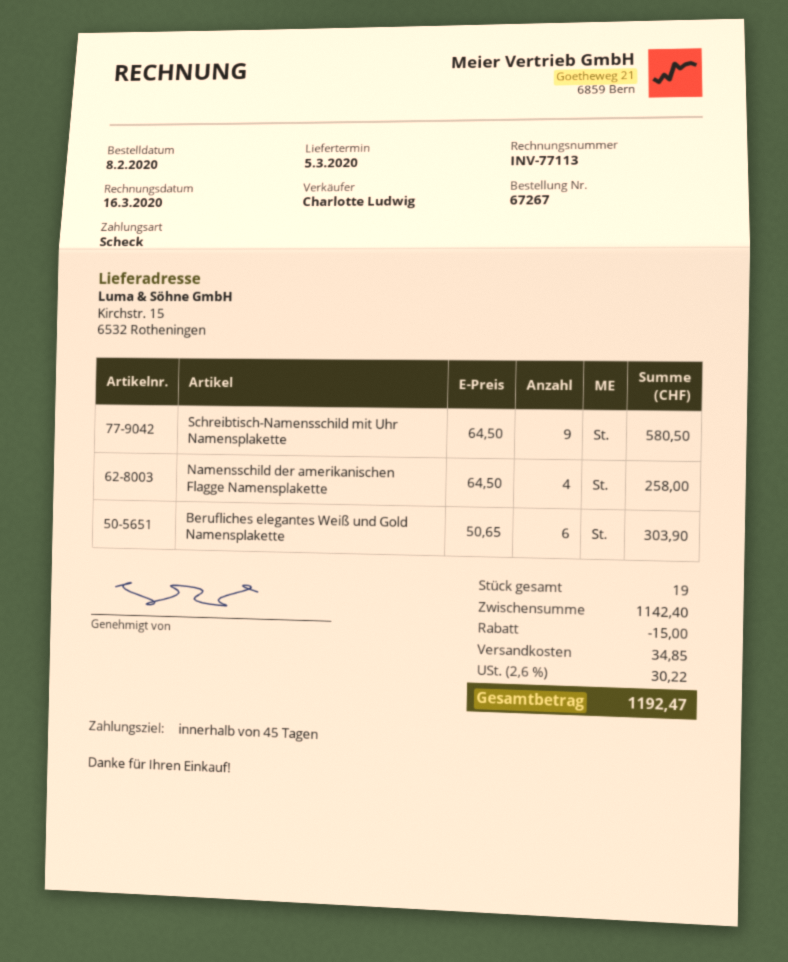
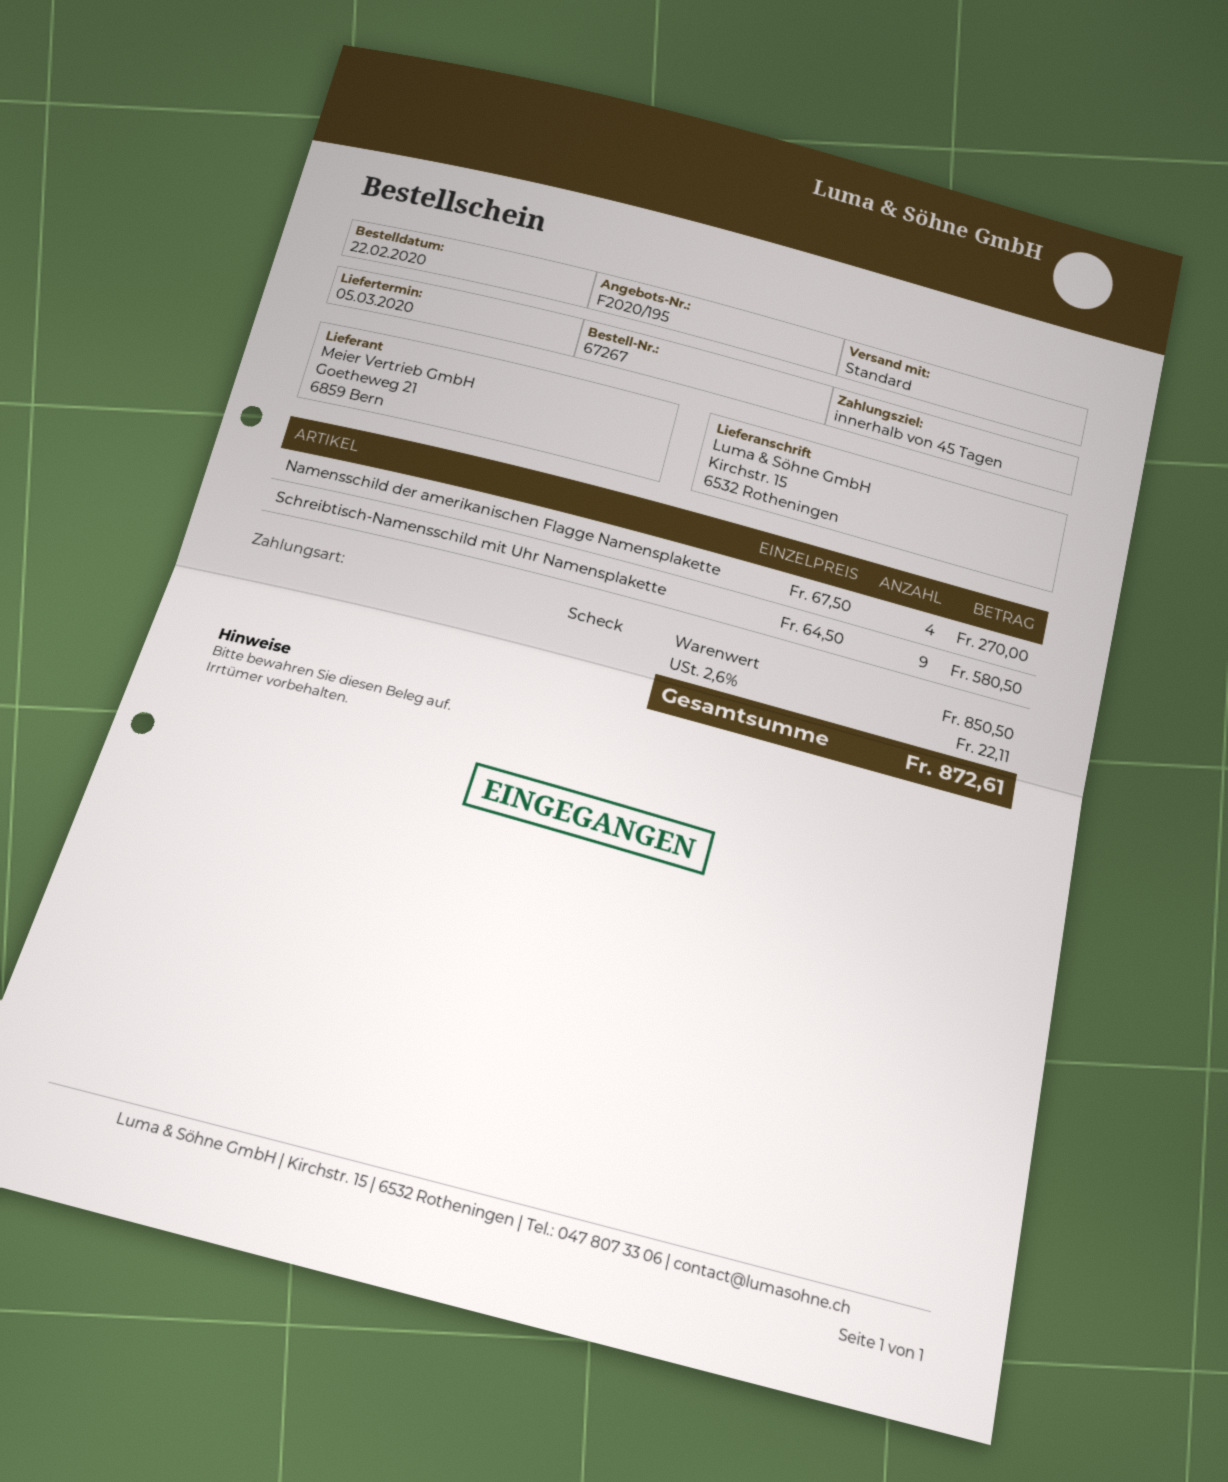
order date: 2020-02-08 -> 2020-02-22
Namensschild der amerikanischen Flagge Namensplakette: 4 x 64.50 = 258.00 -> 4 x 67.50 = 270.00
Berufliches elegantes Weiß und Gold Namensplakette: 6 x 50.65 = 303.90 -> none
subtotal: 1142.40 -> 850.50
discount: 15.00 -> none
shipping: 34.85 -> none
tax: 2.6% = 30.22 -> 2.6% = 22.11
total: 1192.47 -> 872.61

